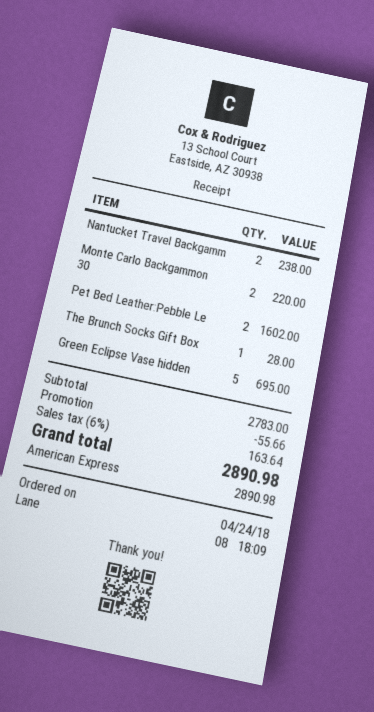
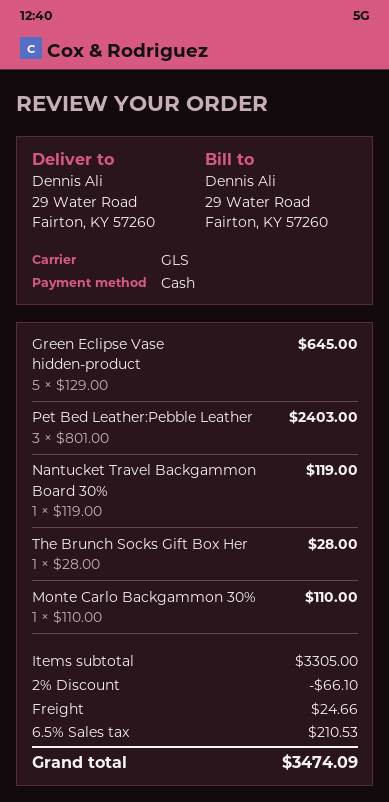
payment method: American Express -> cash
Nantucket Travel Backgamm: 2 for 238.00 -> 1 for 119.00
Monte Carlo Backgammon 30: 2 for 220.00 -> 1 for 110.00
Pet Bed Leather:Pebble Le: 2 for 1602.00 -> 3 for 2403.00
Green Eclipse Vase hidden: 5 for 695.00 -> 5 for 645.00
subtotal: 2783.00 -> 3305.00
discount: 55.66 -> 66.10
shipping: none -> 24.66
tax: 6% = 163.64 -> 6.5% = 210.53
total: 2890.98 -> 3474.09

